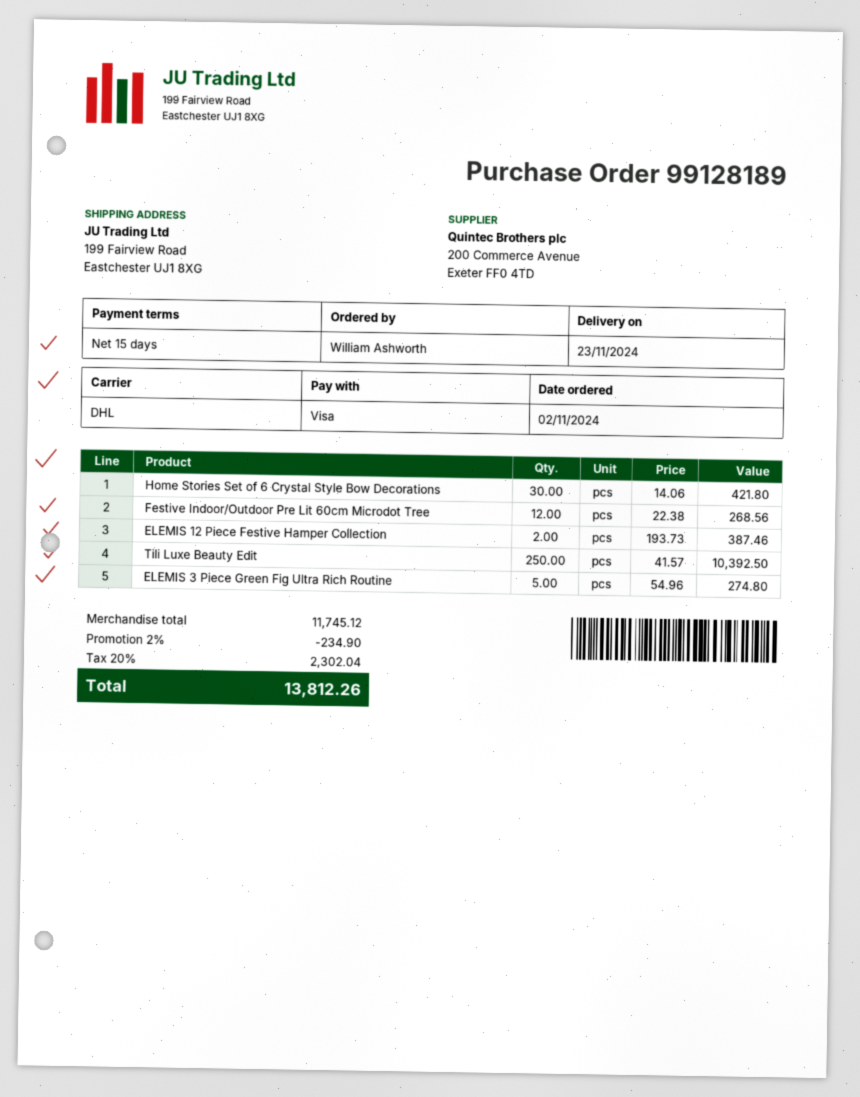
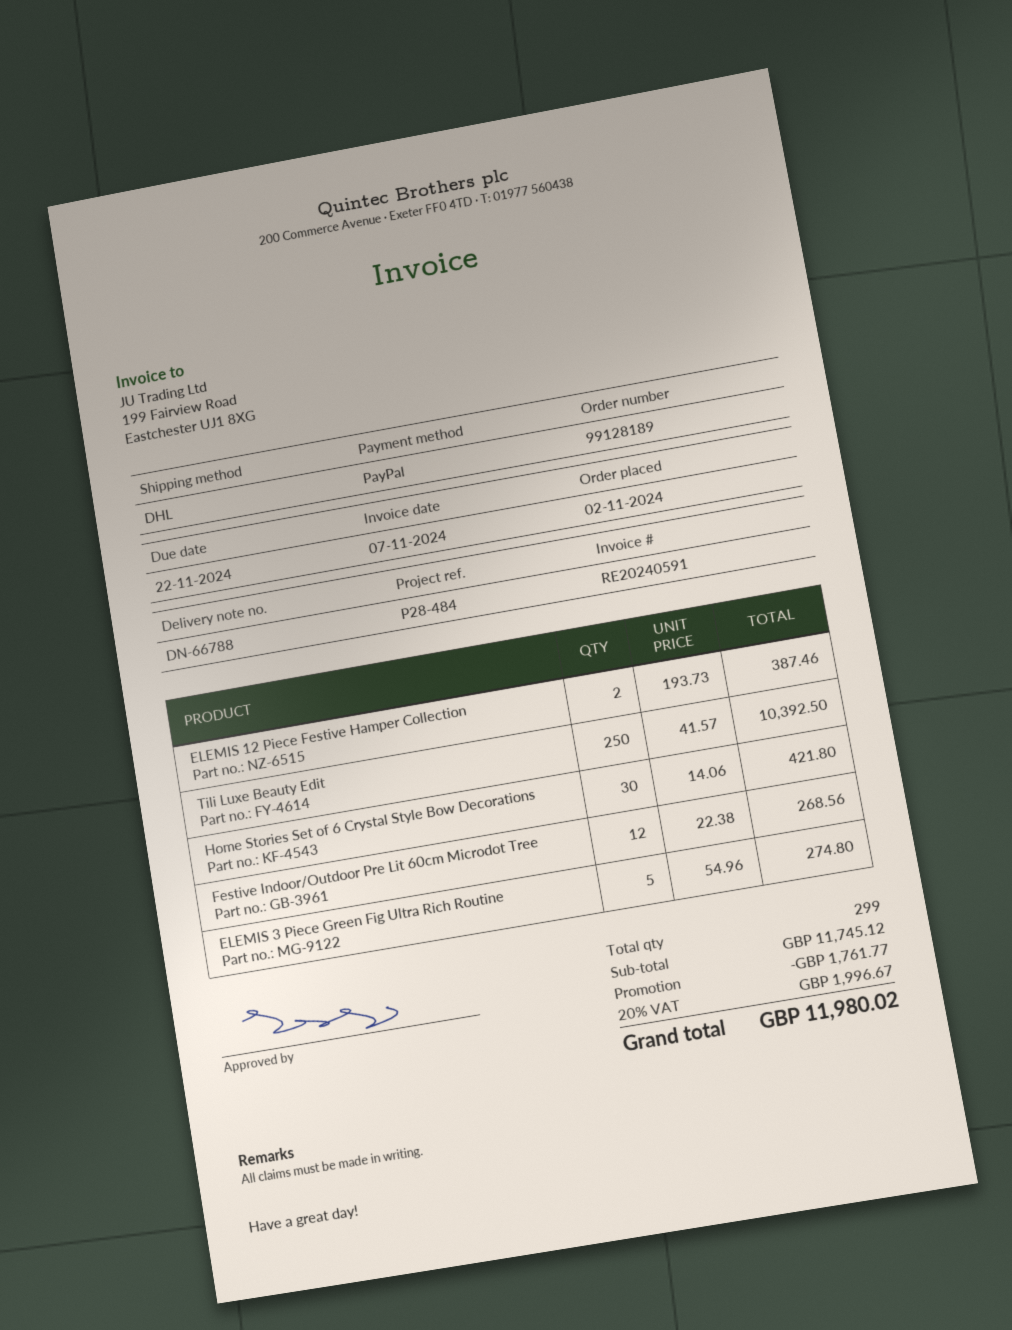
payment method: Visa -> PayPal
discount: 234.90 -> 1761.77
tax: 20% = 2302.04 -> 20% = 1996.67
total: 13812.26 -> 11980.02

